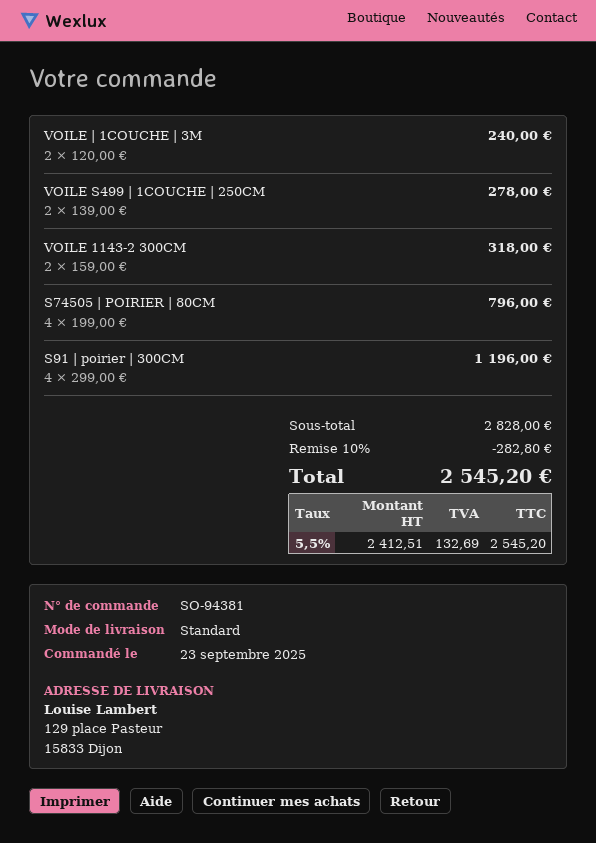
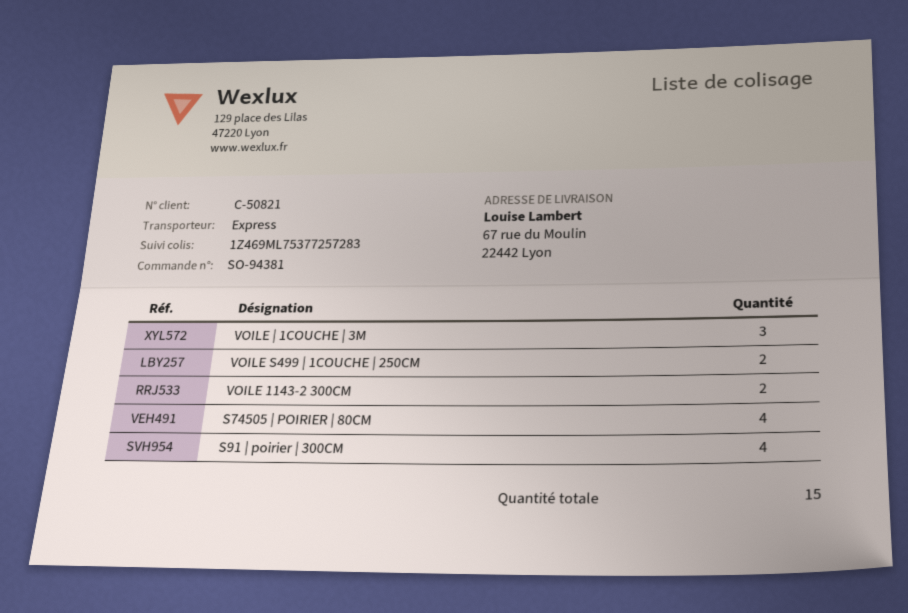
shipping method: standard -> express
ship to: 129 place Pasteur, 15833 Dijon -> 67 rue du Moulin, 22442 Lyon
VOILE | 1COUCHE | 3M: 2 -> 3

